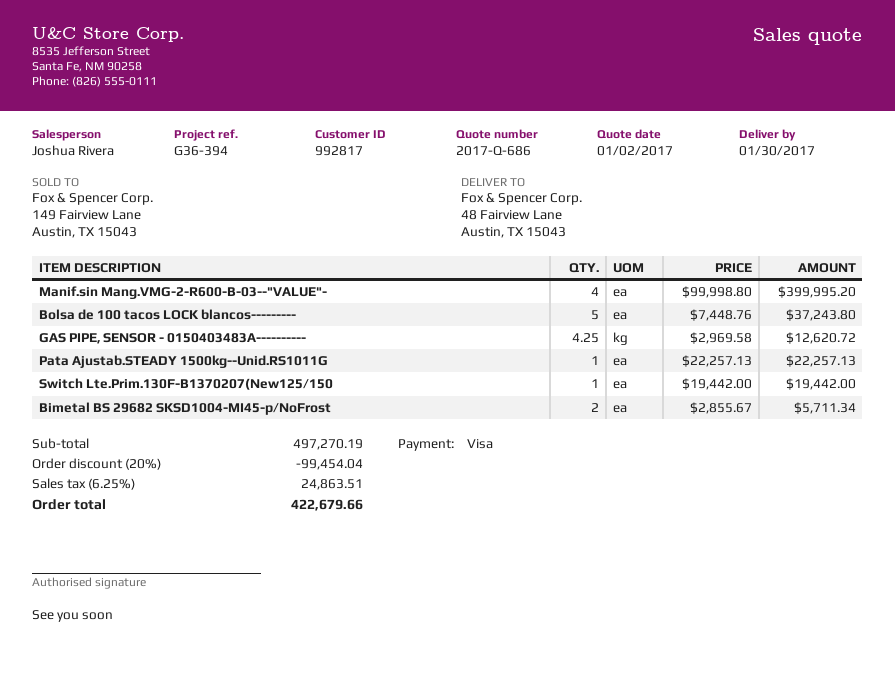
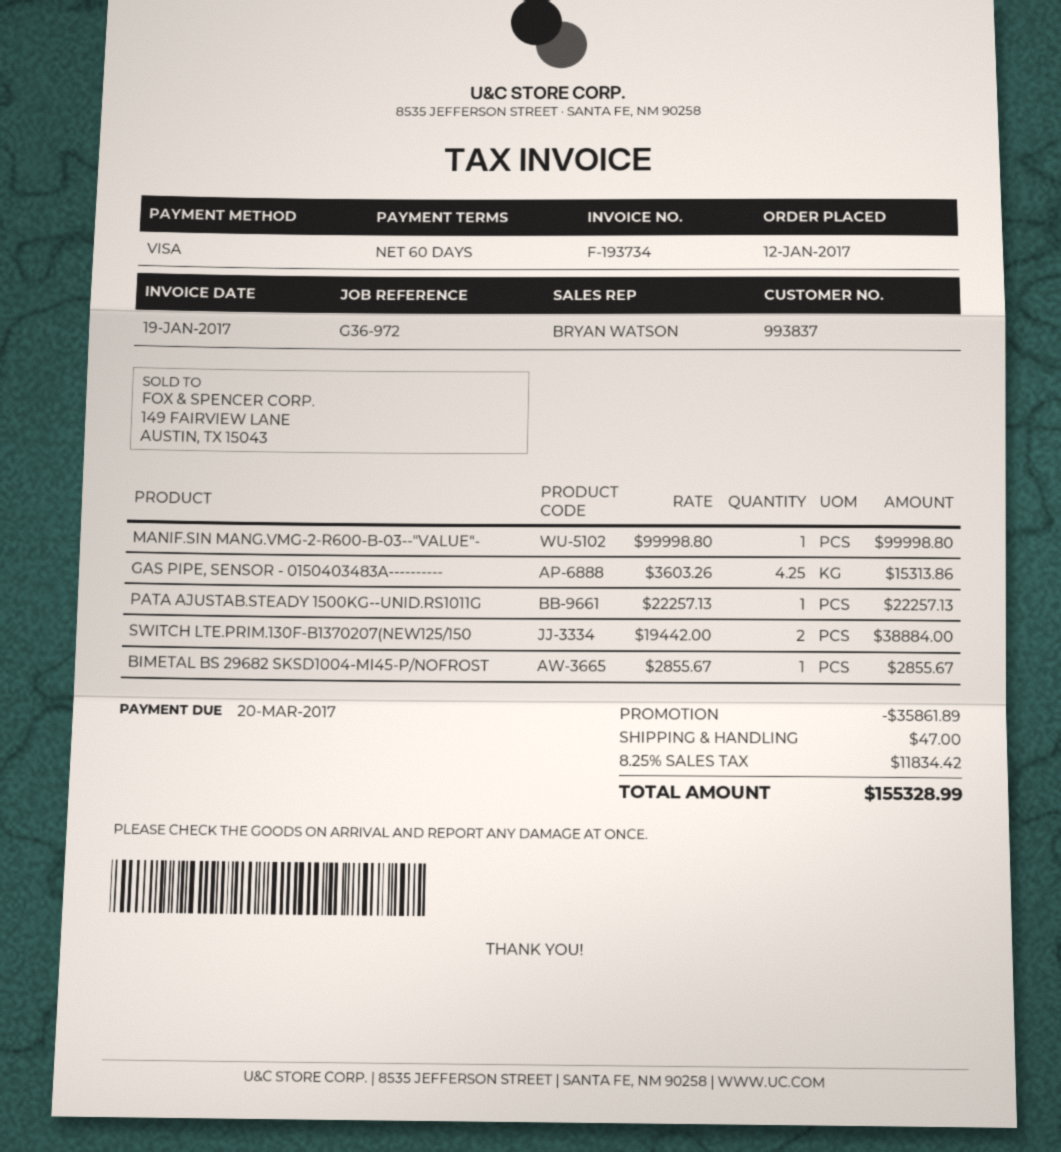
customer number: 992817 -> 993837
reference: G36-394 -> G36-972
sales rep: Joshua Rivera -> BRYAN WATSON
Manif.sin Mang.VMG-2-R600-B-03--"VALUE"-: 4 x 99998.80 = 399995.20 -> 1 x 99998.80 = 99998.80
Bolsa de 100 tacos LOCK blancos---------: 5 x 7448.76 = 37243.80 -> none
GAS PIPE, SENSOR - 0150403483A----------: 4.25 x 2969.58 = 12620.72 -> 4.25 x 3603.26 = 15313.86
Switch Lte.Prim.130F-B1370207(New125/150: 1 x 19442.00 = 19442.00 -> 2 x 19442.00 = 38884.00
Bimetal BS 29682 SKSD1004-MI45-p/NoFrost: 2 x 2855.67 = 5711.34 -> 1 x 2855.67 = 2855.67
discount: 99454.04 -> 35861.89
shipping: none -> 47.00
tax: 6.25% = 24863.51 -> 8.25% = 11834.42
total: 422679.66 -> 155328.99

